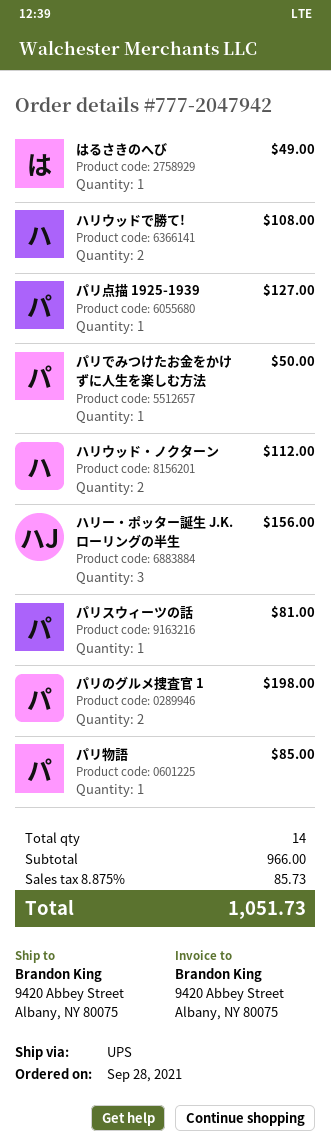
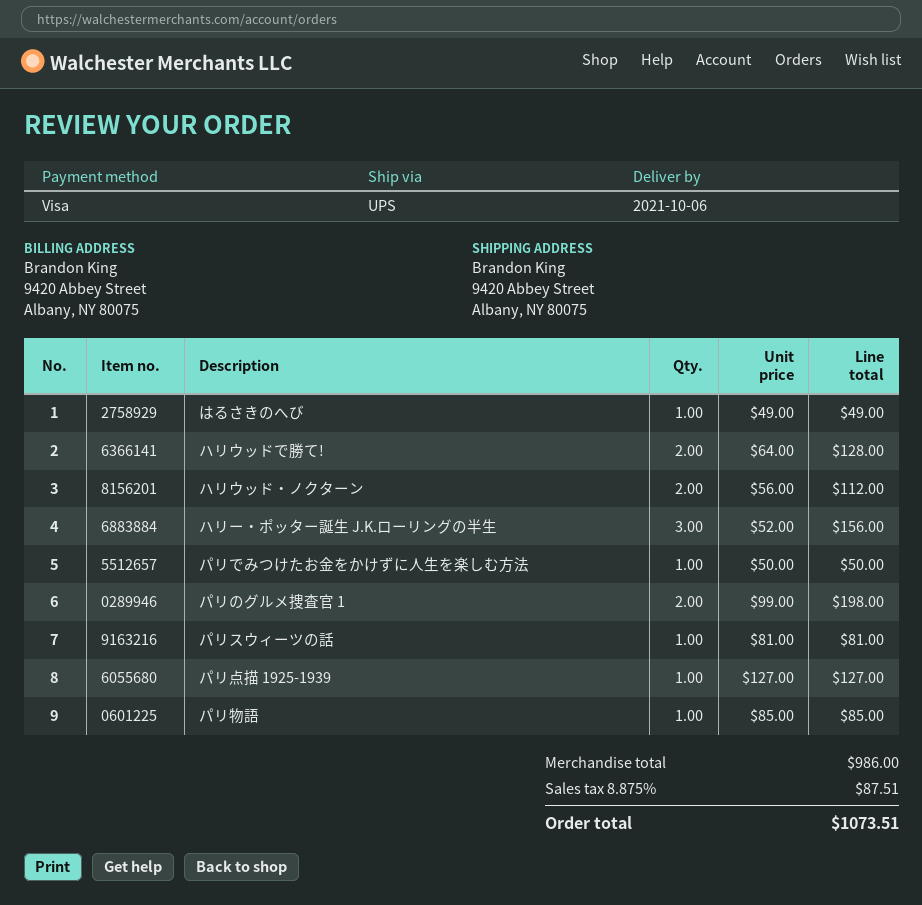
ハリウッドで勝て!: 2 for 108.00 -> 2 for 128.00
subtotal: 966.00 -> 986.00
tax: 8.875% = 85.73 -> 8.875% = 87.51
total: 1051.73 -> 1073.51

